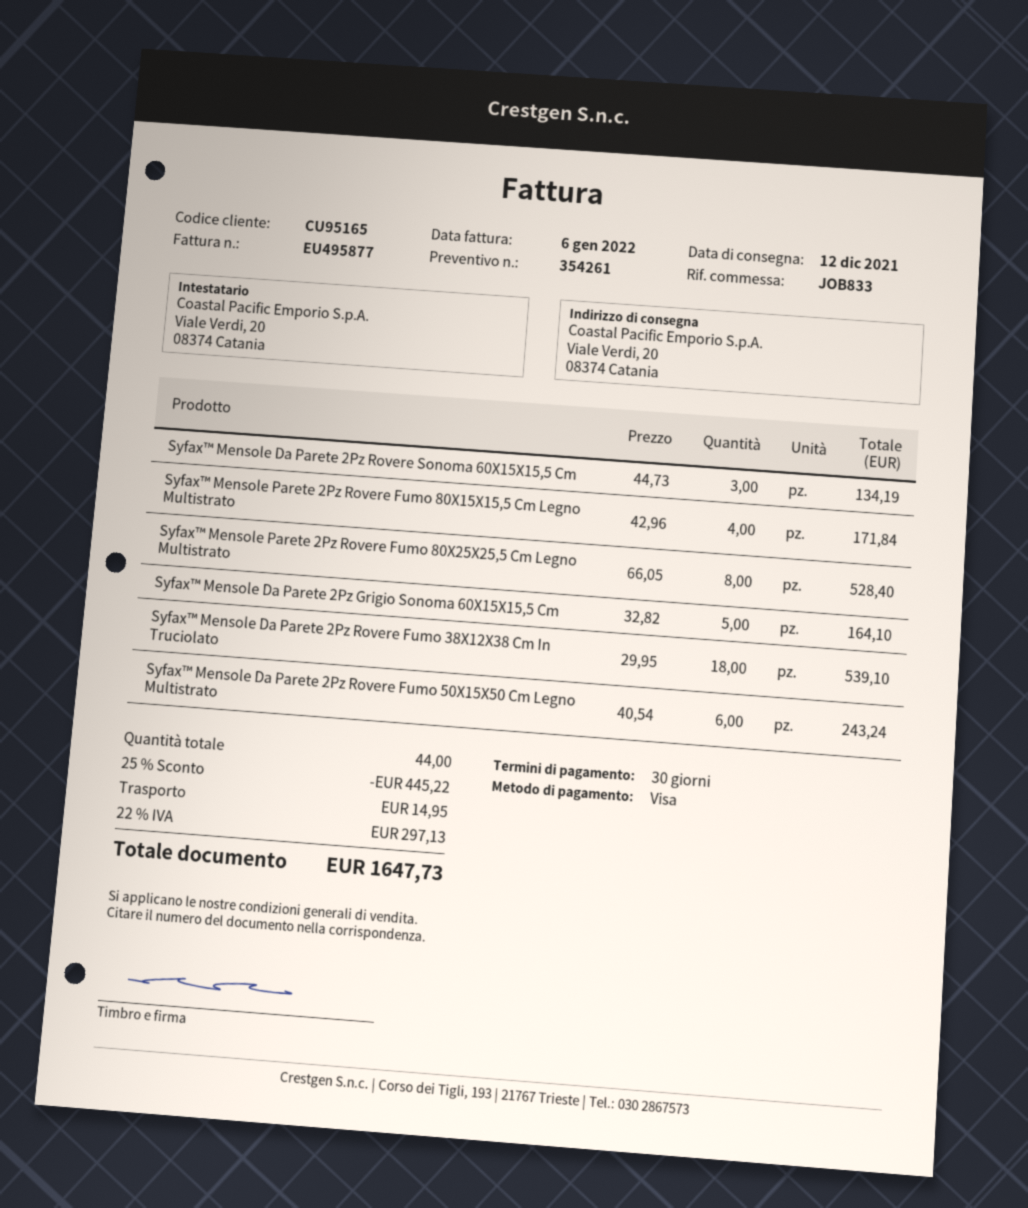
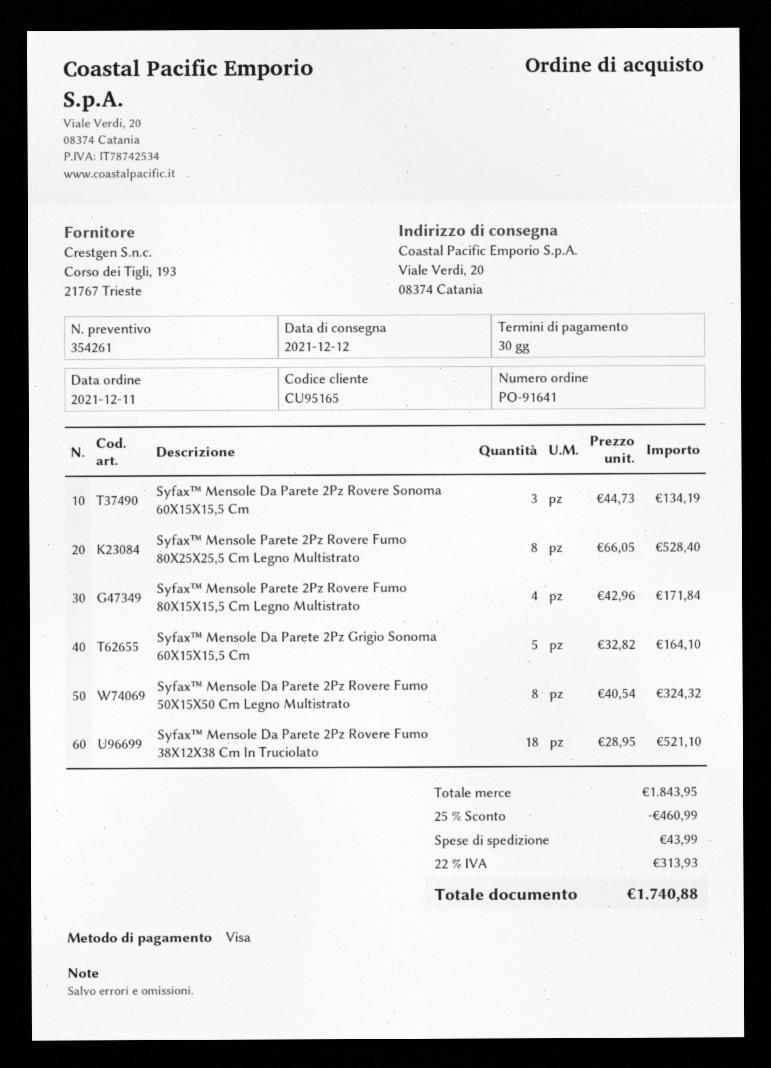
Syfax™ Mensole Da Parete 2Pz Rovere Fumo 38X12X38 Cm In Truciolato: 18 x 29.95 = 539.10 -> 18 x 28.95 = 521.10
Syfax™ Mensole Da Parete 2Pz Rovere Fumo 50X15X50 Cm Legno Multistrato: 6 x 40.54 = 243.24 -> 8 x 40.54 = 324.32
discount: 25% = 445.22 -> 25% = 460.99
shipping: 14.95 -> 43.99
tax: 22% = 297.13 -> 22% = 313.93
total: 1647.73 -> 1740.88

